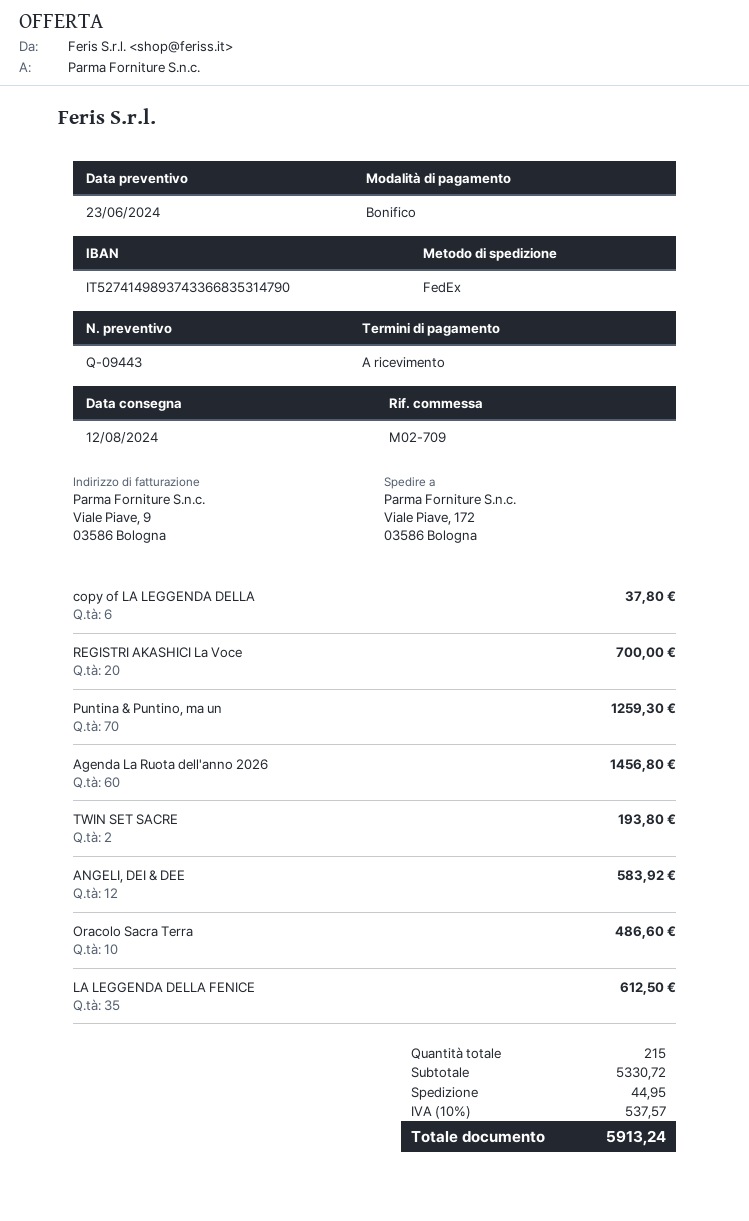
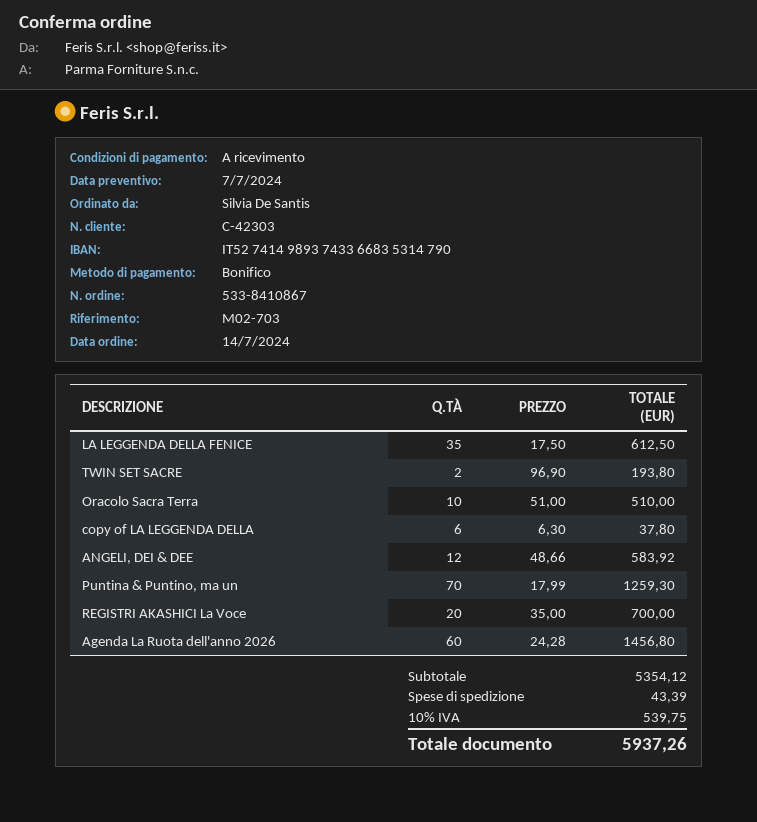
quote date: 2024-06-23 -> 2024-07-07
reference: M02-709 -> M02-703
Oracolo Sacra Terra: 10 for 486.60 -> 10 for 510.00
subtotal: 5330.72 -> 5354.12
shipping: 44.95 -> 43.39
tax: 10% = 537.57 -> 10% = 539.75
total: 5913.24 -> 5937.26

